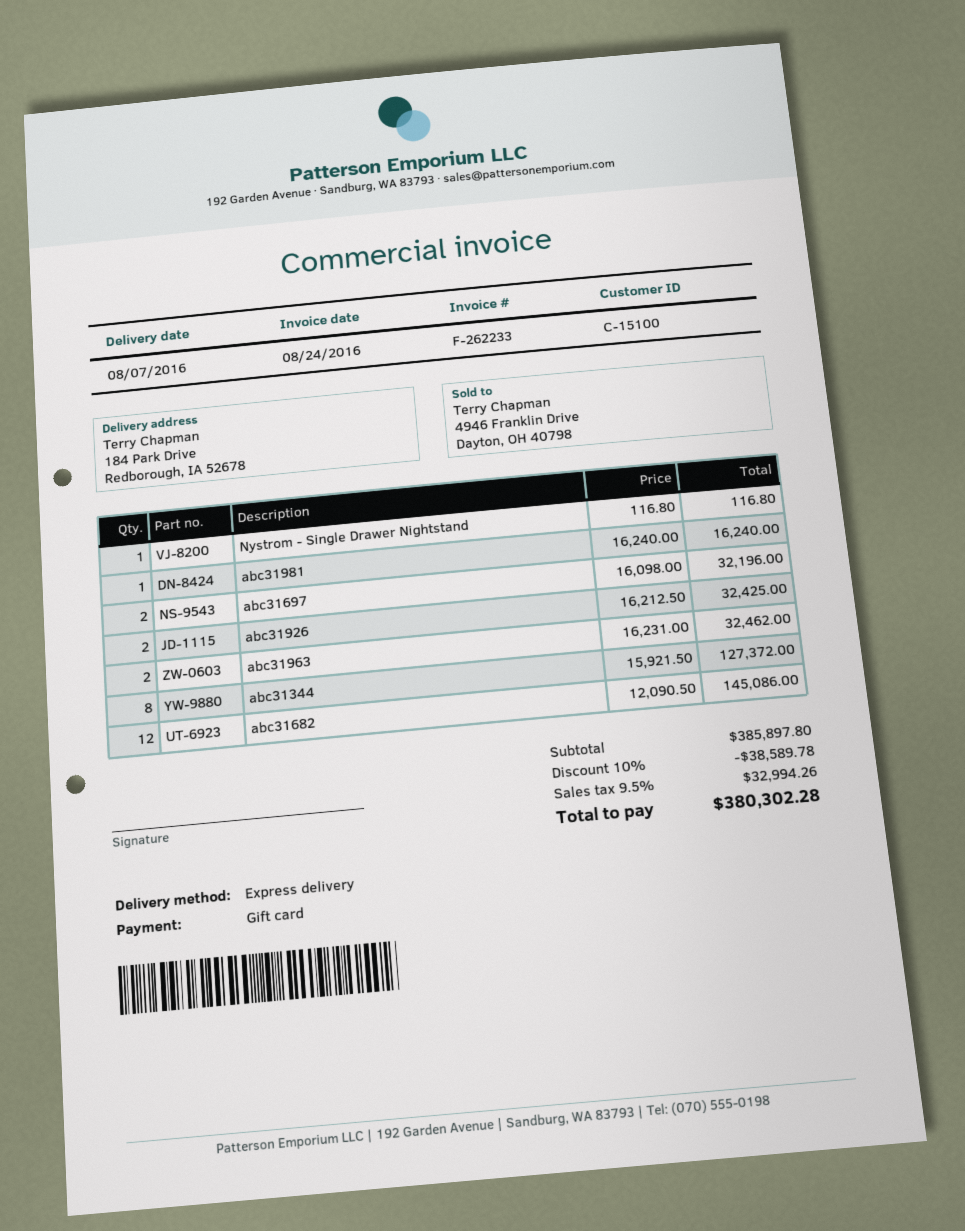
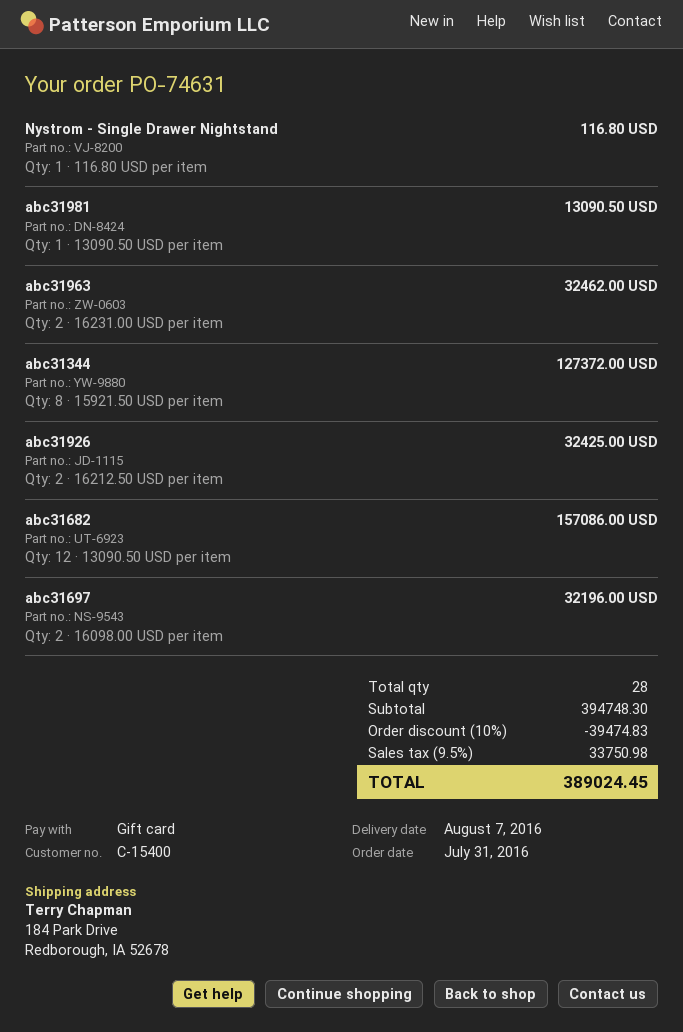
customer number: C-15100 -> C-15400
abc31981: 1 x 16240.00 = 16240.00 -> 1 x 13090.50 = 13090.50
abc31682: 12 x 12090.50 = 145086.00 -> 12 x 13090.50 = 157086.00
subtotal: 385897.80 -> 394748.30
discount: 10% = 38589.78 -> 10% = 39474.83
tax: 9.5% = 32994.26 -> 9.5% = 33750.98
total: 380302.28 -> 389024.45

